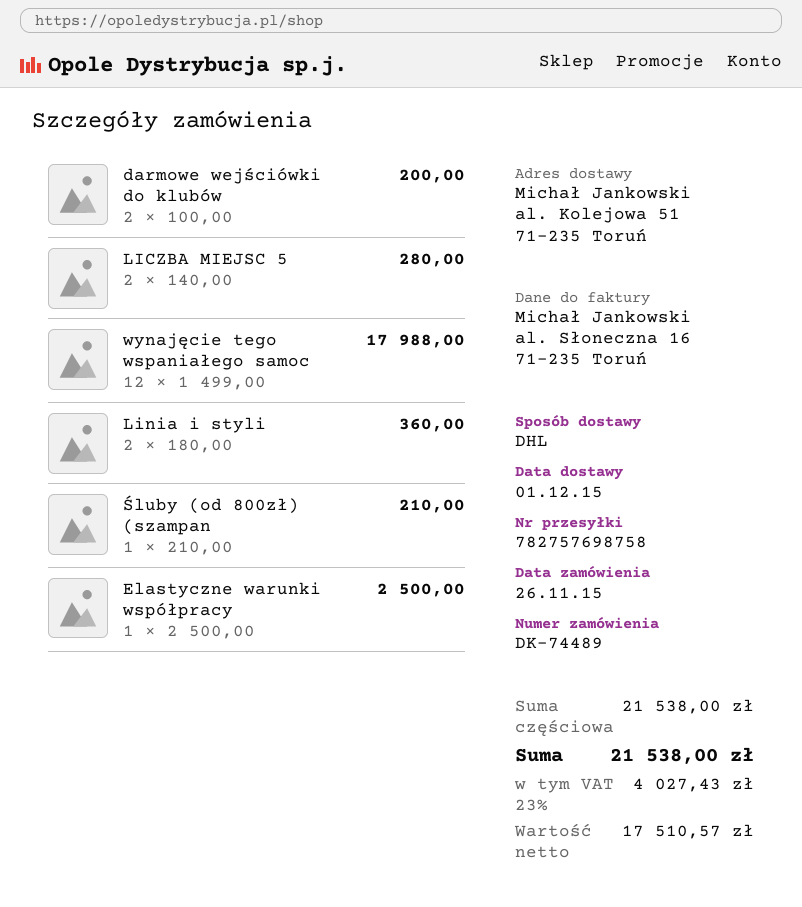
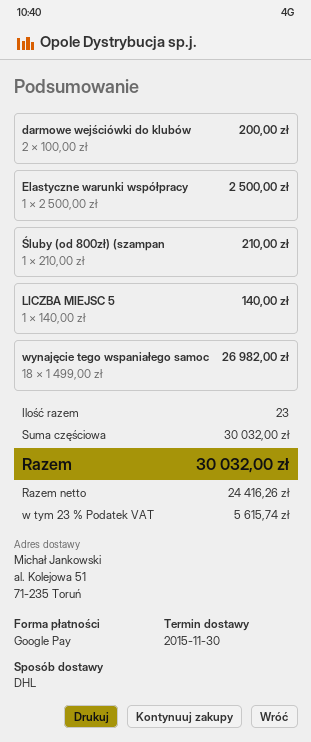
delivery date: 2015-12-01 -> 2015-11-30
LICZBA MIEJSC 5: 2 x 140.00 = 280.00 -> 1 x 140.00 = 140.00
wynajęcie tego wspaniałego samoc: 12 x 1499.00 = 17988.00 -> 18 x 1499.00 = 26982.00
Linia i styli: 2 x 180.00 = 360.00 -> none
subtotal: 21538.00 -> 30032.00
net: 17510.57 -> 24416.26
tax: 23% = 4027.43 -> 23% = 5615.74
total: 21538.00 -> 30032.00

